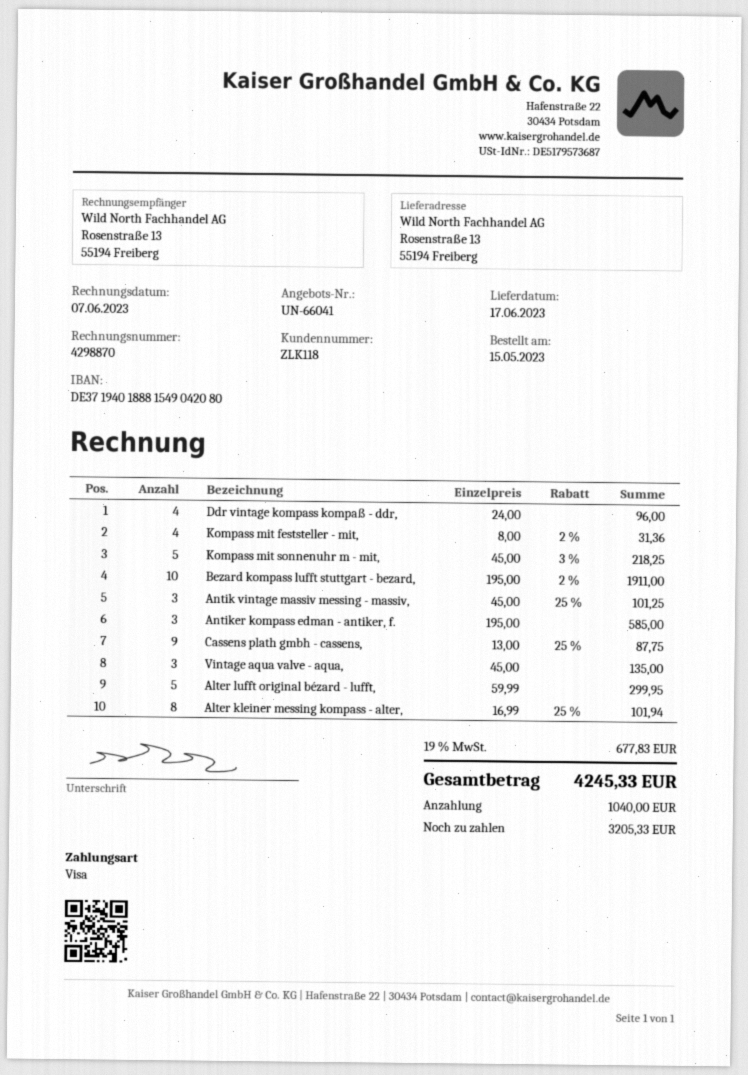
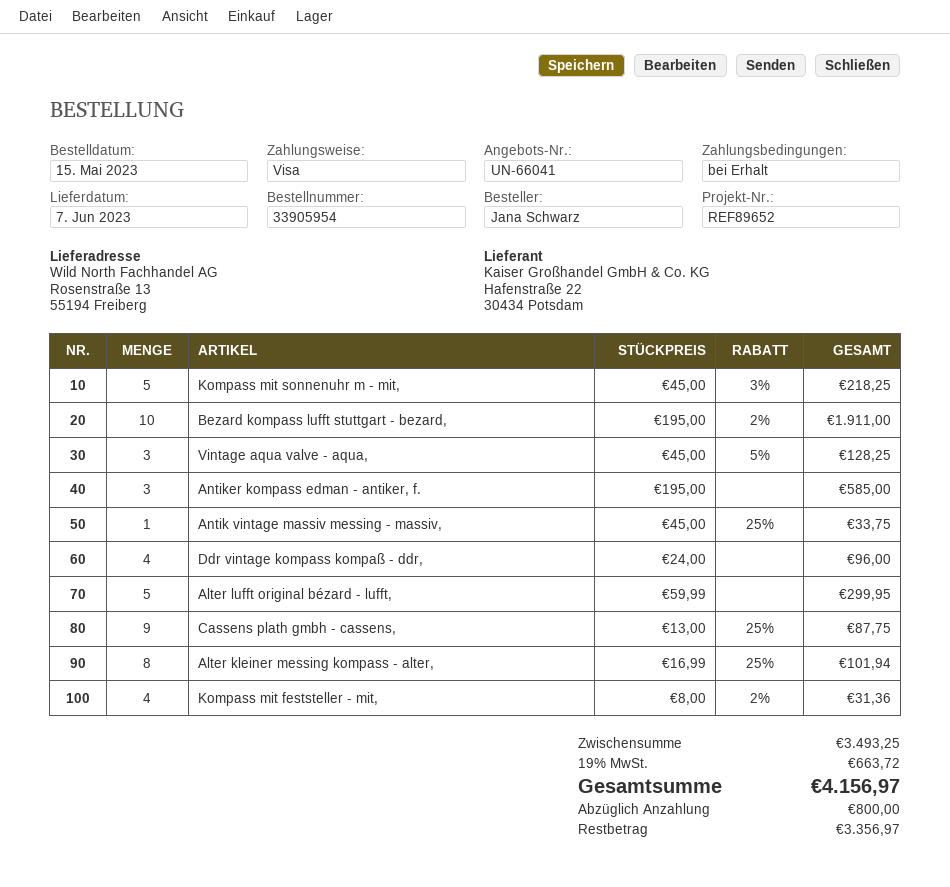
delivery date: 2023-06-17 -> 2023-06-07
Antik vintage massiv messing - massiv,: 3 x 45.00 - 25% = 101.25 -> 1 x 45.00 - 25% = 33.75
Vintage aqua valve - aqua,: 3 x 45.00 = 135.00 -> 3 x 45.00 - 5% = 128.25
tax: 19% = 677.83 -> 19% = 663.72
total: 4245.33 -> 4156.97
deposit: 1040.00 -> 800.00
balance: 3205.33 -> 3356.97

